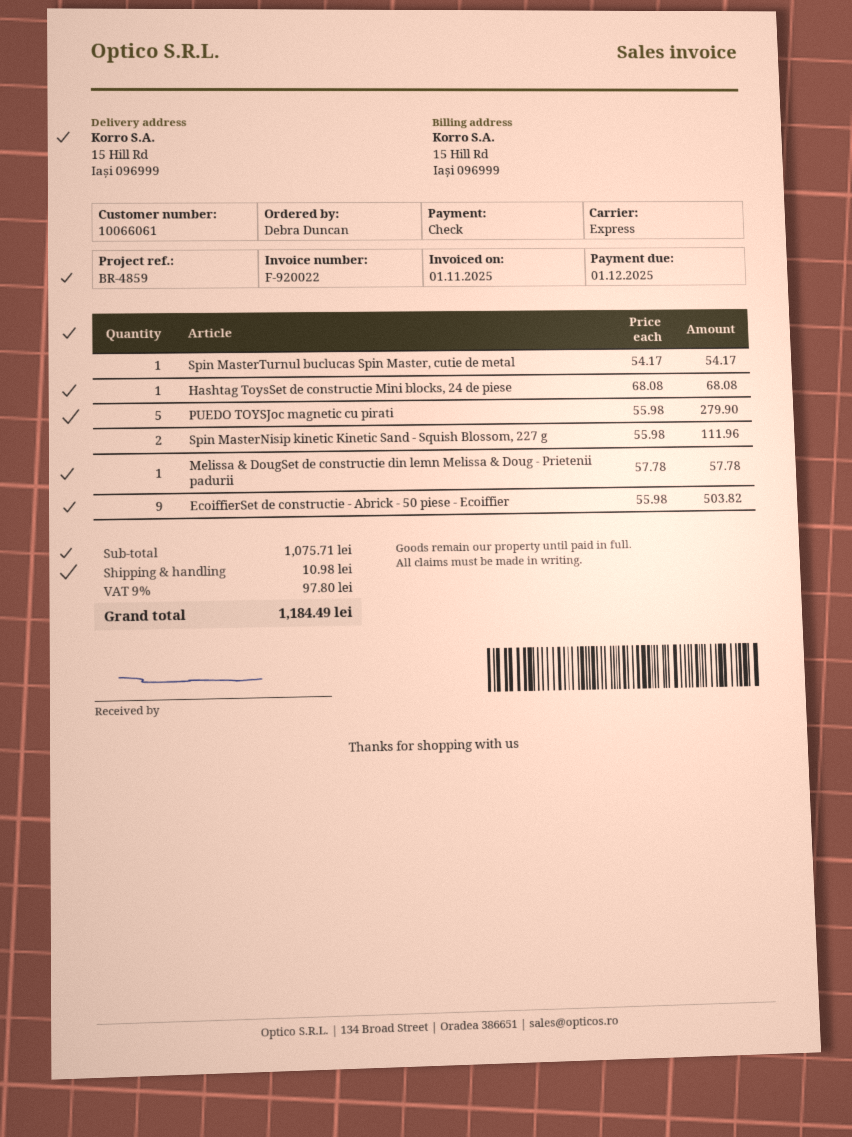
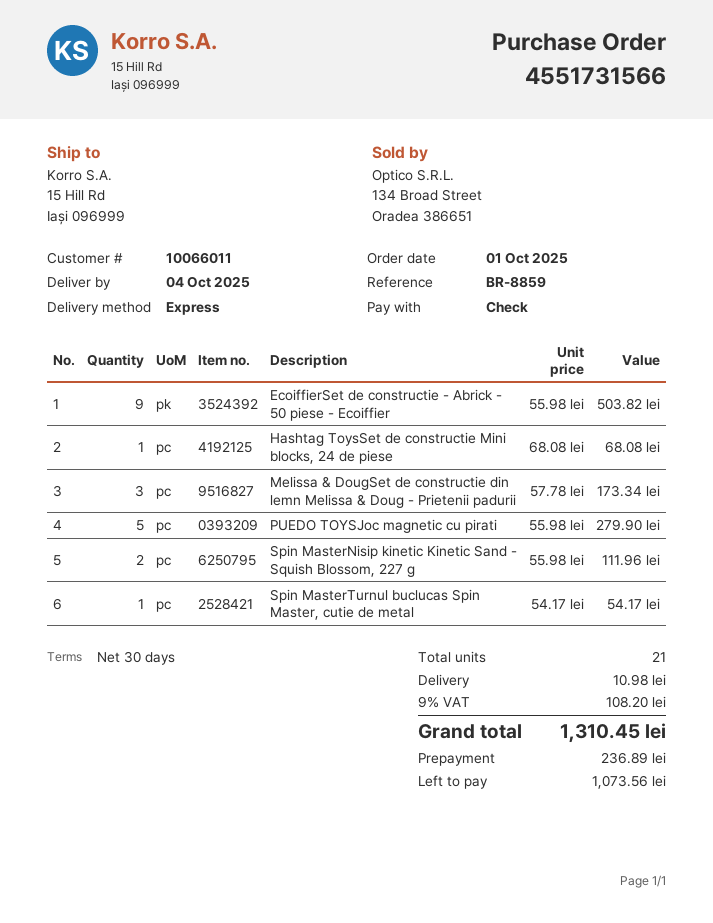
customer number: 10066061 -> 10066011
reference: BR-4859 -> BR-8859
Melissa & DougSet de constructie din lemn Melissa & Doug - Prietenii padurii: 1 x 57.78 = 57.78 -> 3 x 57.78 = 173.34
tax: 9% = 97.80 -> 9% = 108.20
total: 1184.49 -> 1310.45

